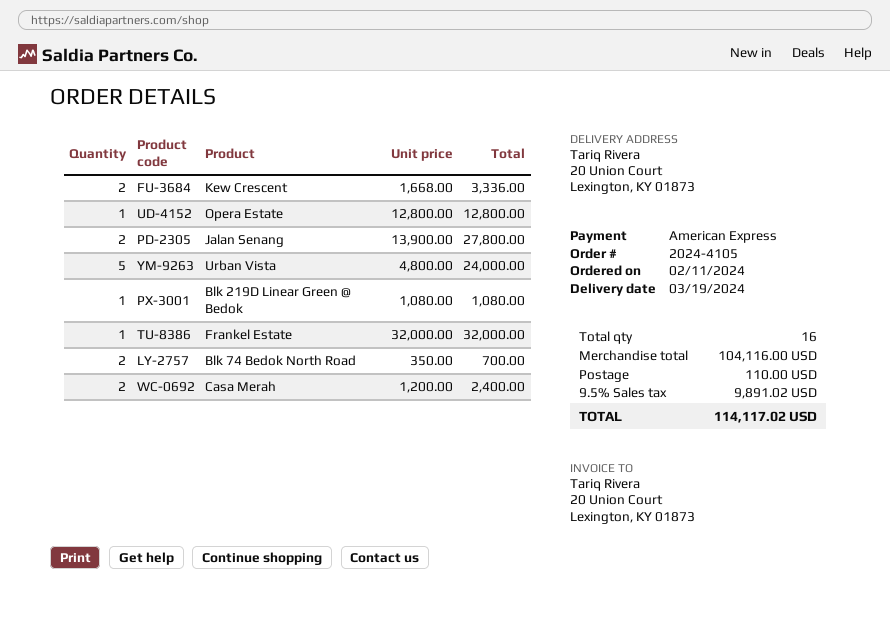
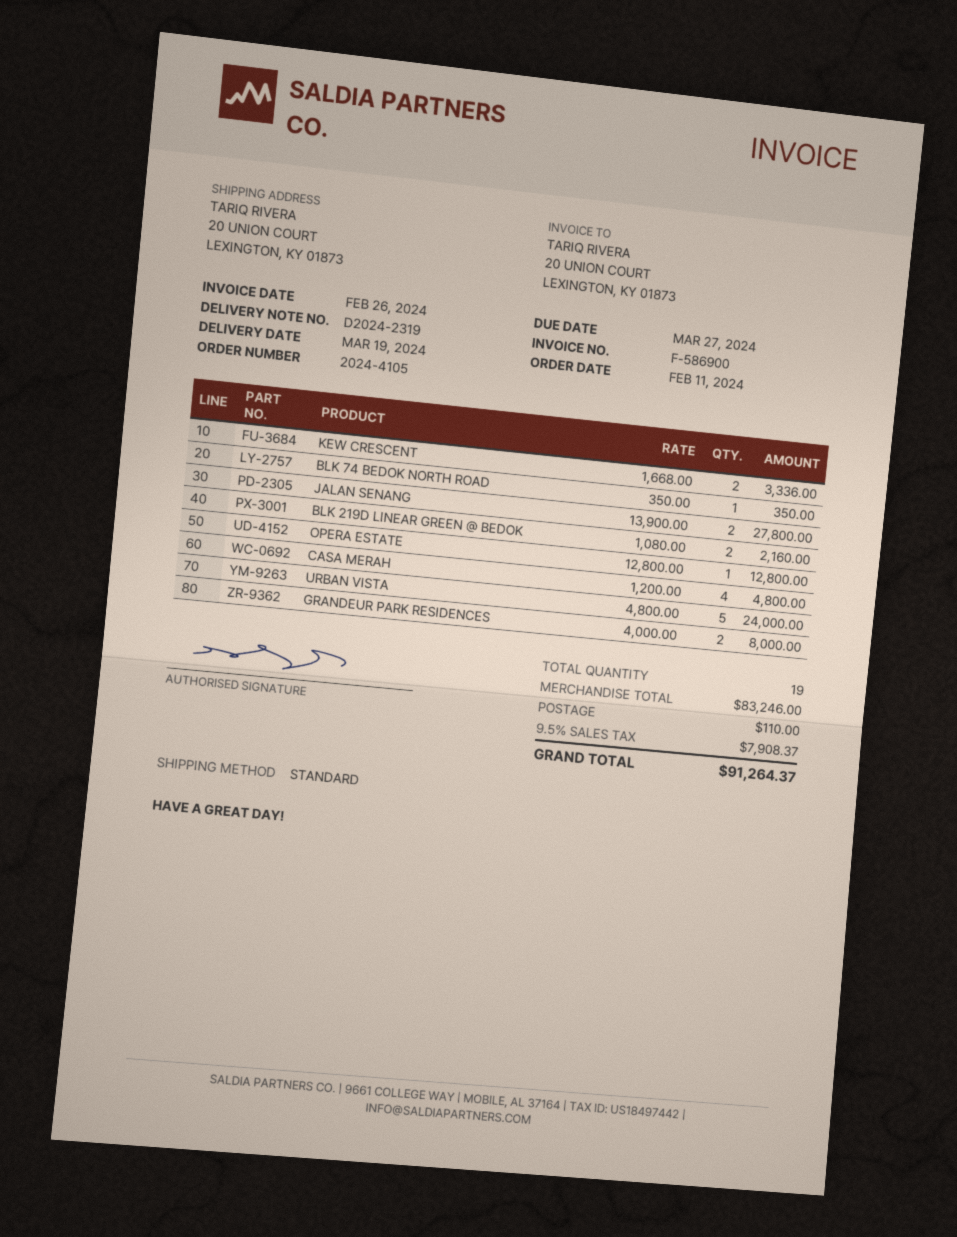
Blk 219D Linear Green @ Bedok: 1 x 1080.00 = 1080.00 -> 2 x 1080.00 = 2160.00
Frankel Estate: 1 x 32000.00 = 32000.00 -> none
Blk 74 Bedok North Road: 2 x 350.00 = 700.00 -> 1 x 350.00 = 350.00
Casa Merah: 2 x 1200.00 = 2400.00 -> 4 x 1200.00 = 4800.00
GRANDEUR PARK RESIDENCES: none -> 2 x 4000.00 = 8000.00
total quantity: 16 -> 19
subtotal: 104116.00 -> 83246.00
tax: 9.5% = 9891.02 -> 9.5% = 7908.37
total: 114117.02 -> 91264.37

